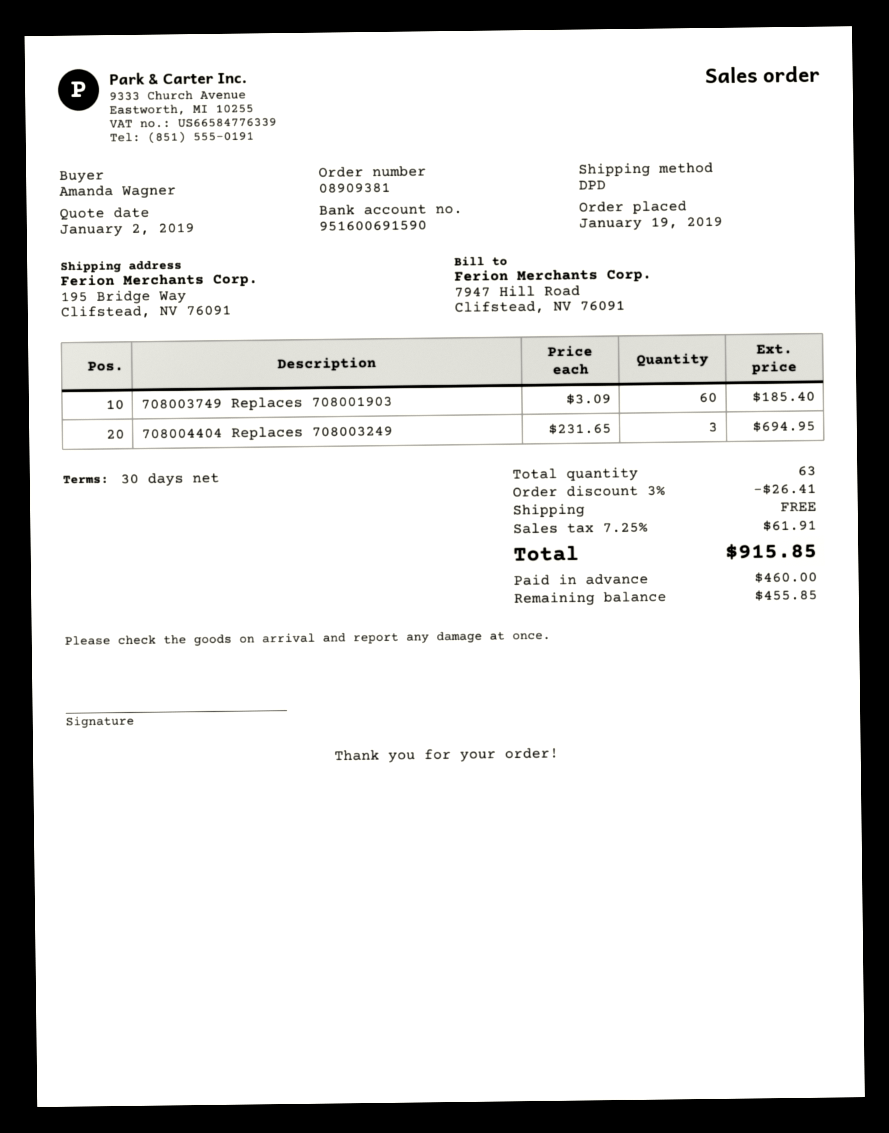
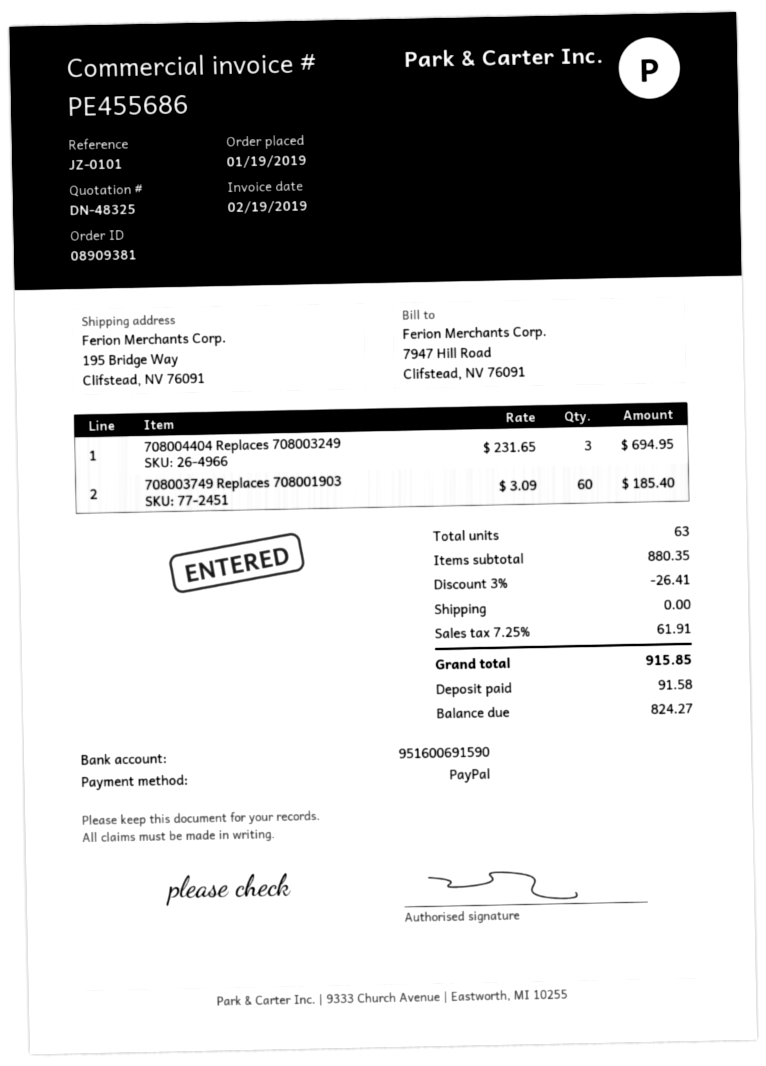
deposit: 460.00 -> 91.58
balance: 455.85 -> 824.27

